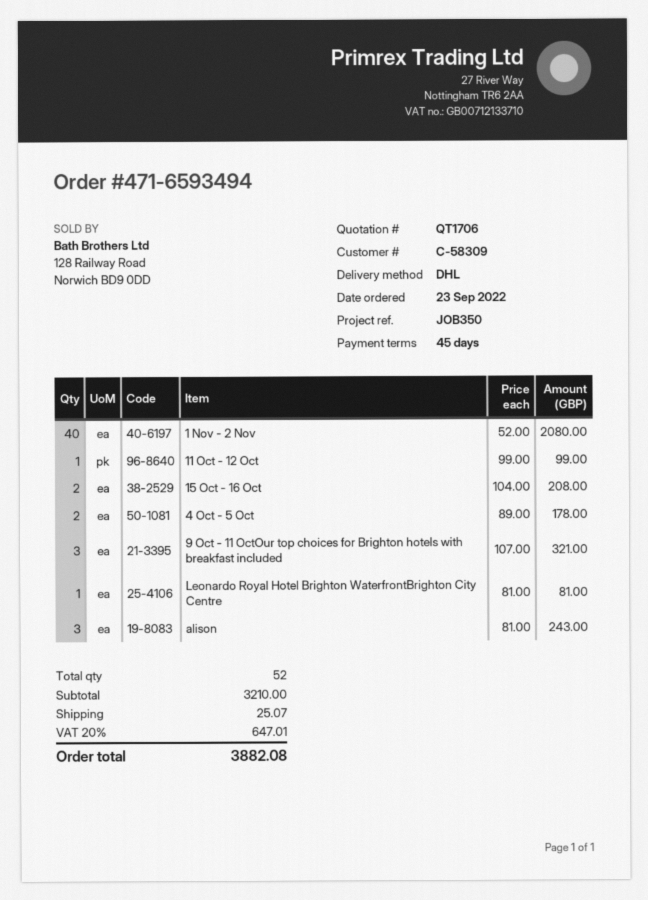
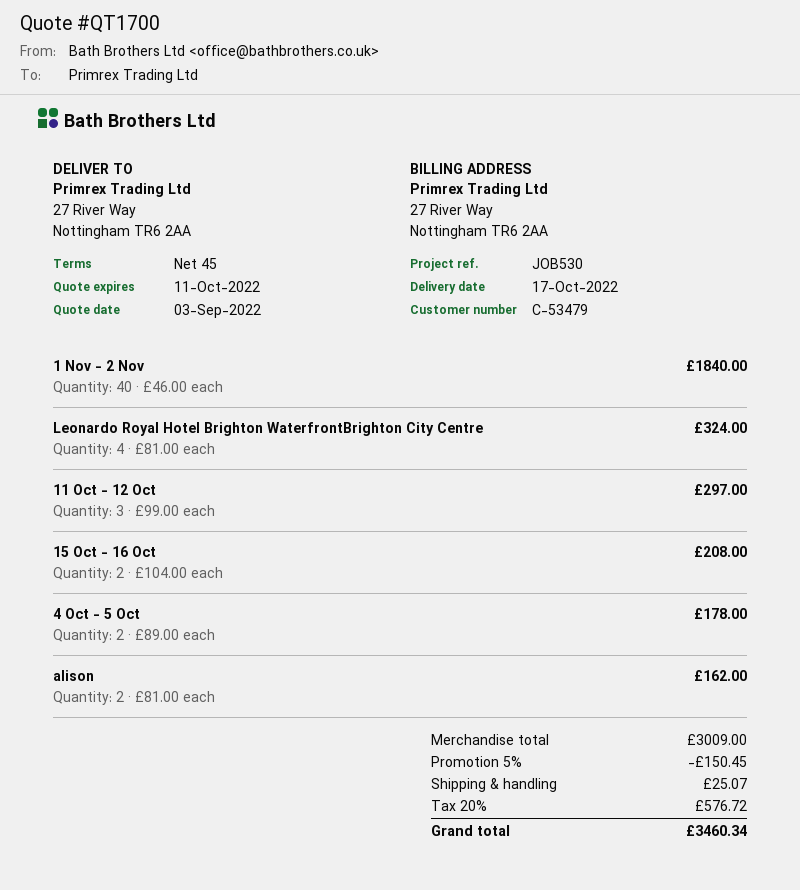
quote number: QT1706 -> QT1700
customer number: C-58309 -> C-53479
reference: JOB350 -> JOB530
1 Nov - 2 Nov: 40 x 52.00 = 2080.00 -> 40 x 46.00 = 1840.00
11 Oct - 12 Oct: 1 x 99.00 = 99.00 -> 3 x 99.00 = 297.00
9 Oct - 11 OctOur top choices for Brighton hotels with breakfast included: 3 x 107.00 = 321.00 -> none
Leonardo Royal Hotel Brighton WaterfrontBrighton City Centre: 1 x 81.00 = 81.00 -> 4 x 81.00 = 324.00
alison: 3 x 81.00 = 243.00 -> 2 x 81.00 = 162.00
subtotal: 3210.00 -> 3009.00
discount: none -> 5% = 150.45
tax: 20% = 647.01 -> 20% = 576.72
total: 3882.08 -> 3460.34

